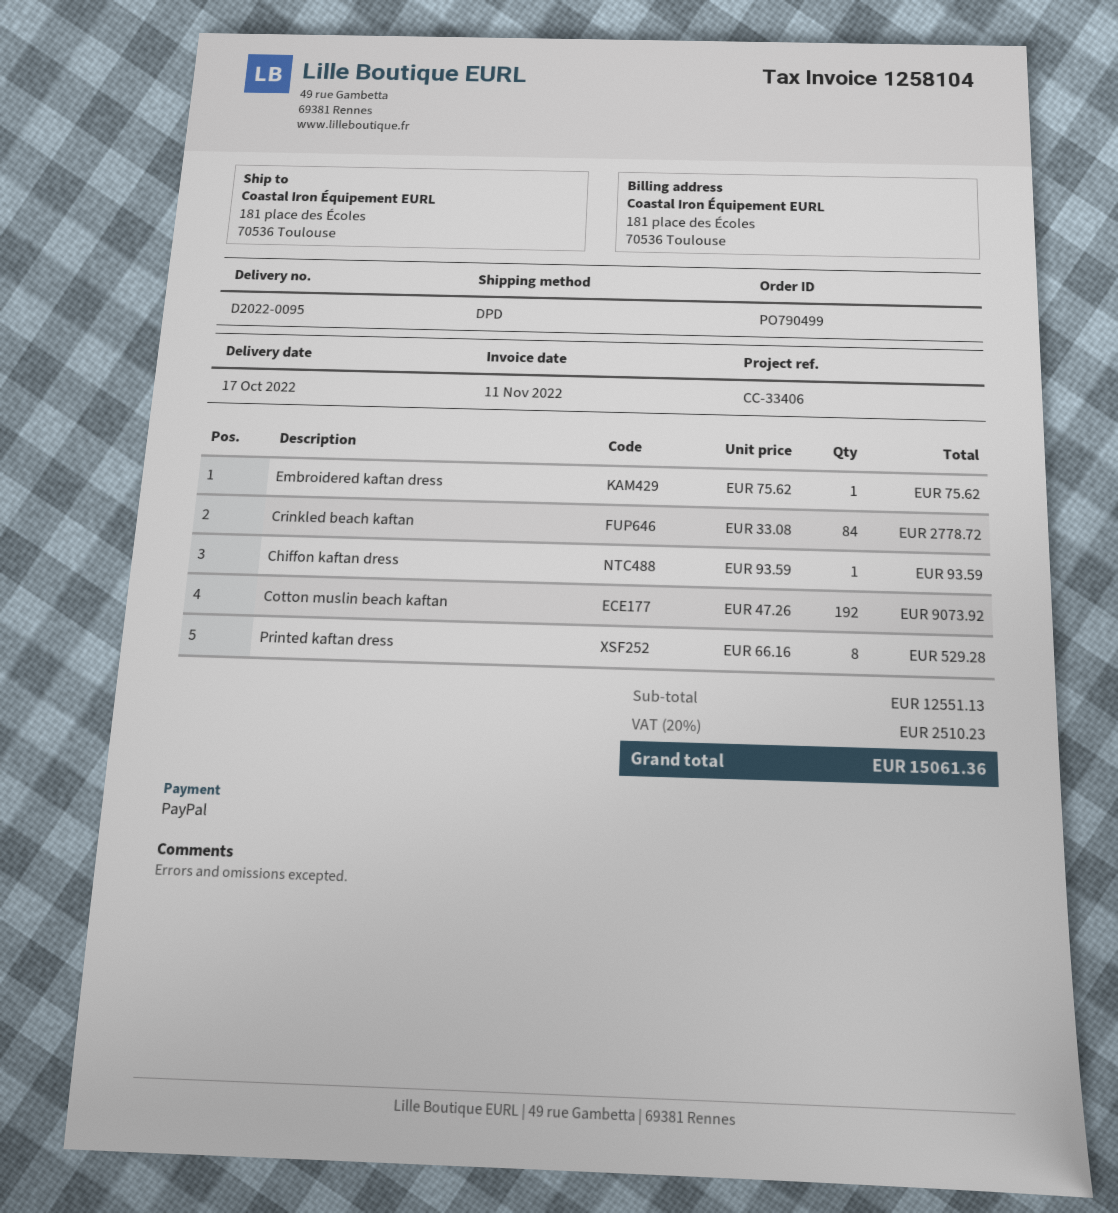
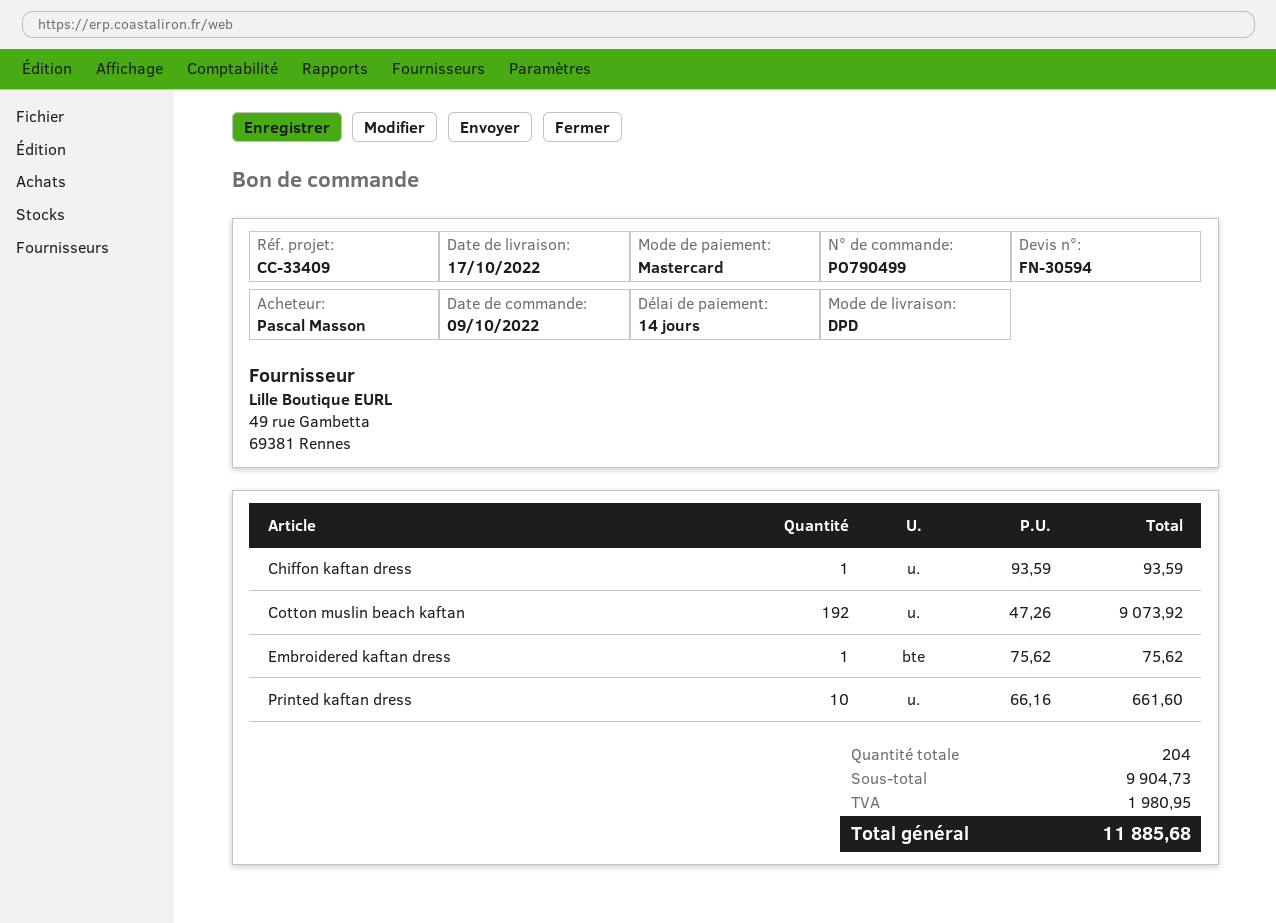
reference: CC-33406 -> CC-33409
payment method: PayPal -> Mastercard
Crinkled beach kaftan: 84 x 33.08 = 2778.72 -> none
Printed kaftan dress: 8 x 66.16 = 529.28 -> 10 x 66.16 = 661.60
subtotal: 12551.13 -> 9904.73
tax: 2510.23 -> 1980.95
total: 15061.36 -> 11885.68

